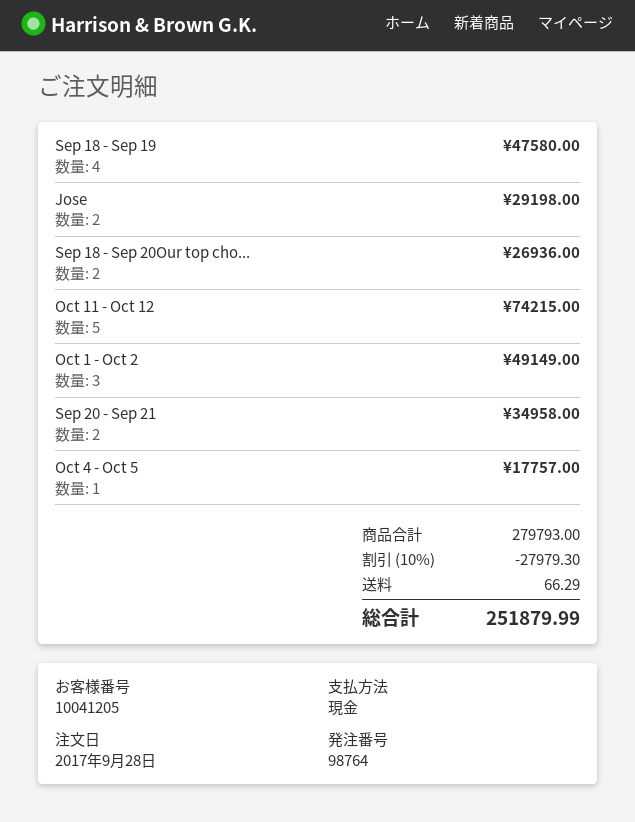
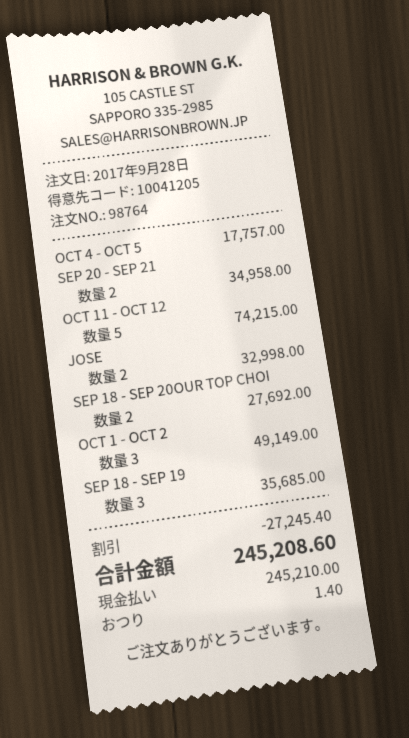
Sep 18 - Sep 19: 4 for 47580.00 -> 3 for 35685.00
Jose: 2 for 29198.00 -> 2 for 32998.00
Sep 18 - Sep 20Our top cho...: 2 for 26936.00 -> 2 for 27692.00
discount: 27979.30 -> 27245.40
shipping: 66.29 -> none
total: 251879.99 -> 245208.60

